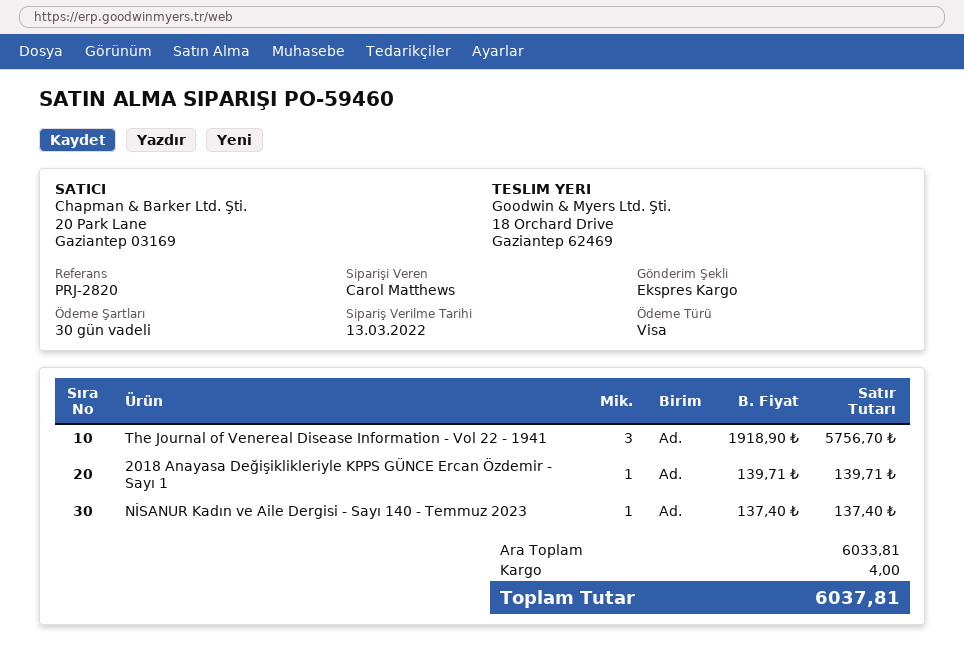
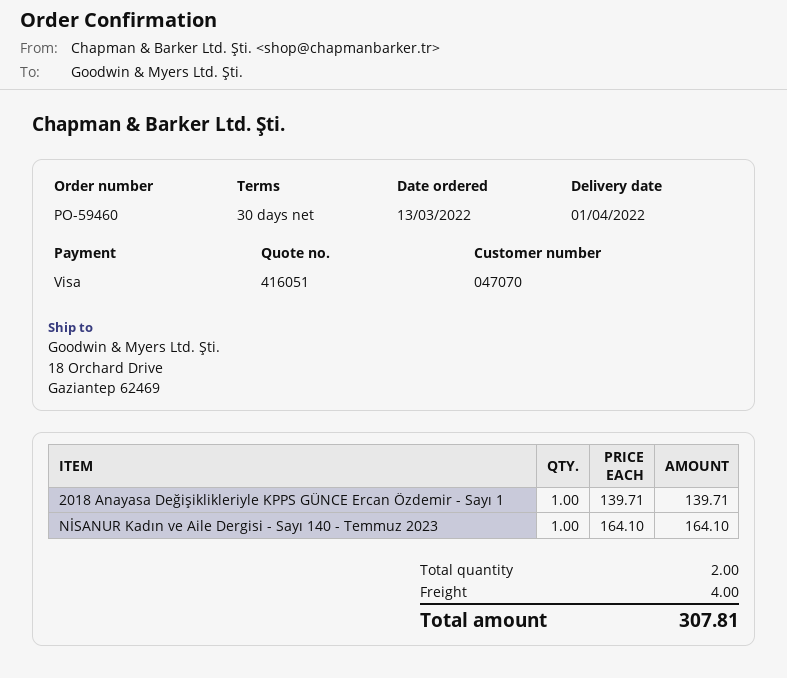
The Journal of Venereal Disease Information - Vol 22 - 1941: 3 x 1918.90 = 5756.70 -> none
NİSANUR Kadın ve Aile Dergisi - Sayı 140 - Temmuz 2023: 1 x 137.40 = 137.40 -> 1 x 164.10 = 164.10
total: 6037.81 -> 307.81

